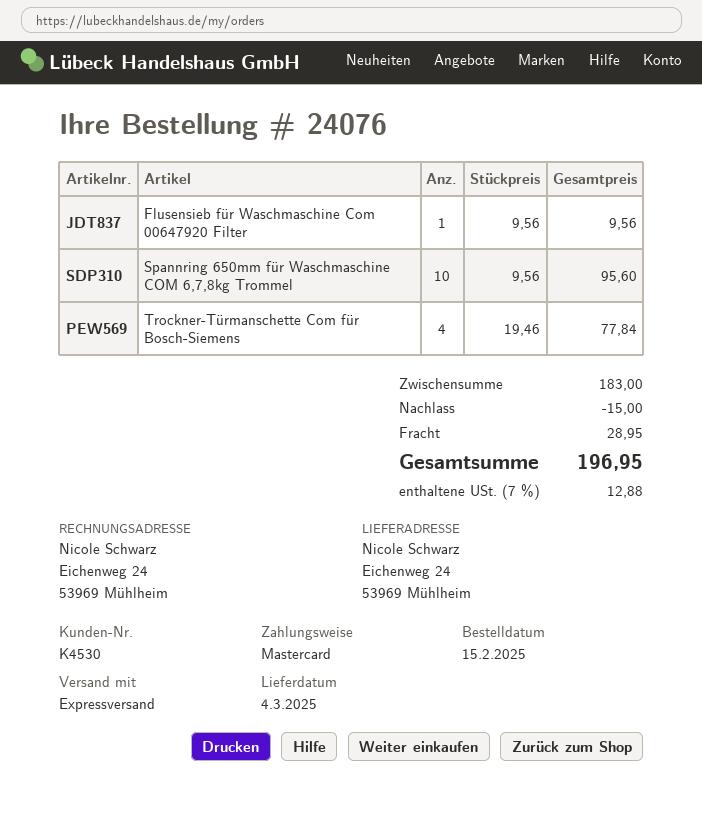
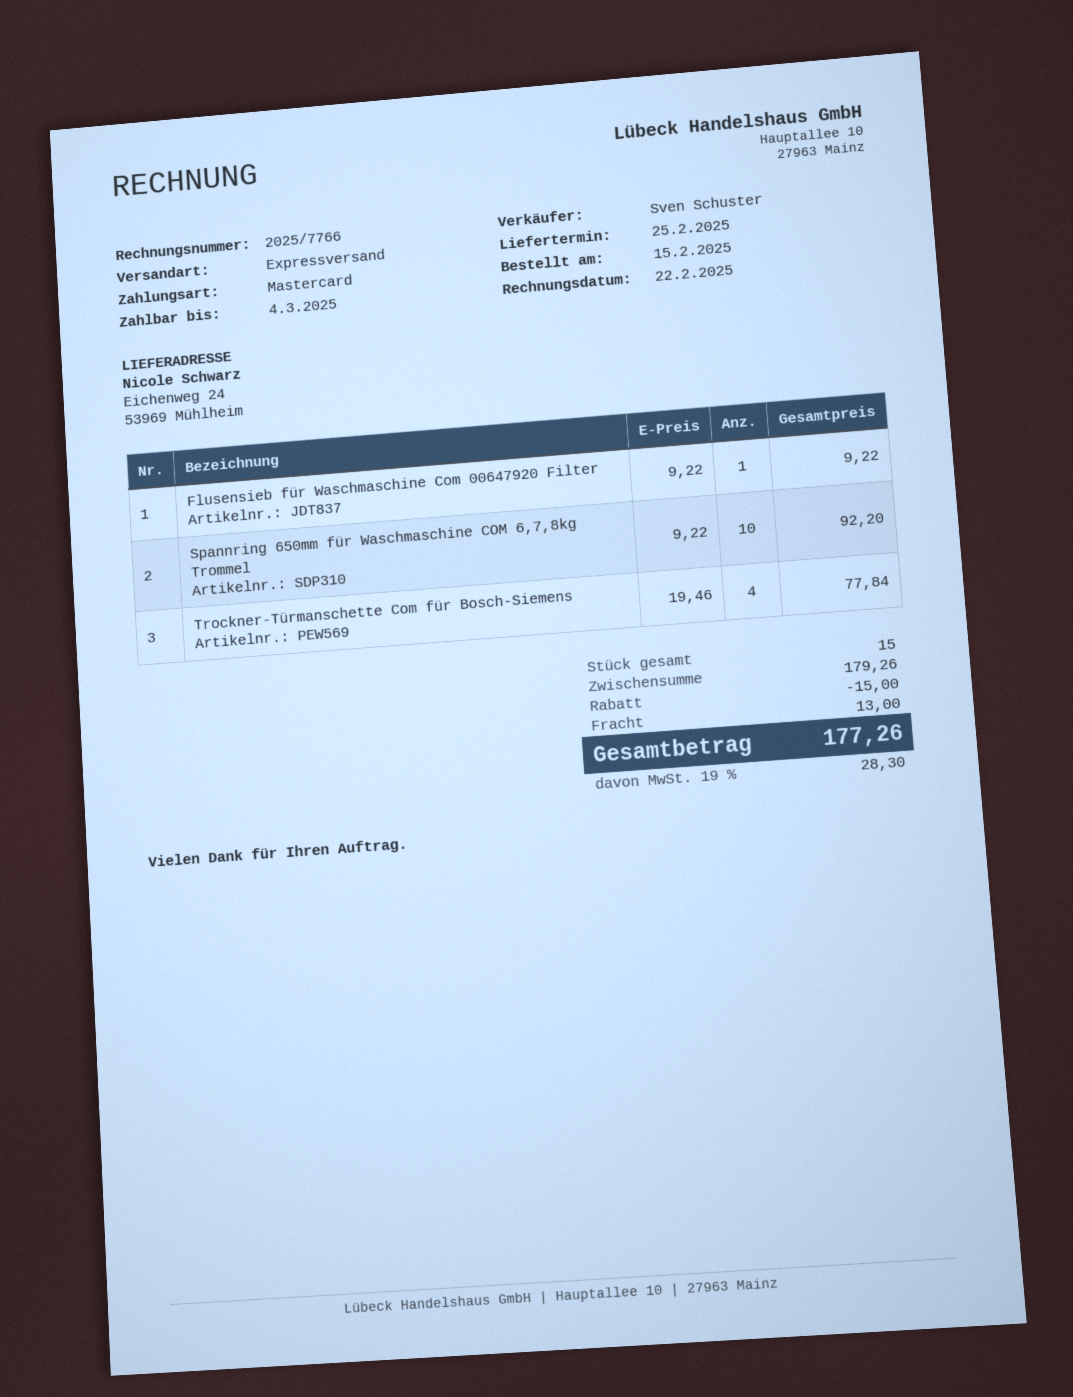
delivery date: 2025-03-04 -> 2025-02-25
Flusensieb für Waschmaschine Com 00647920 Filter: 1 x 9.56 = 9.56 -> 1 x 9.22 = 9.22
Spannring 650mm für Waschmaschine COM 6,7,8kg Trommel: 10 x 9.56 = 95.60 -> 10 x 9.22 = 92.20
subtotal: 183.00 -> 179.26
shipping: 28.95 -> 13.00
tax: 7% = 12.88 -> 19% = 28.30
total: 196.95 -> 177.26

